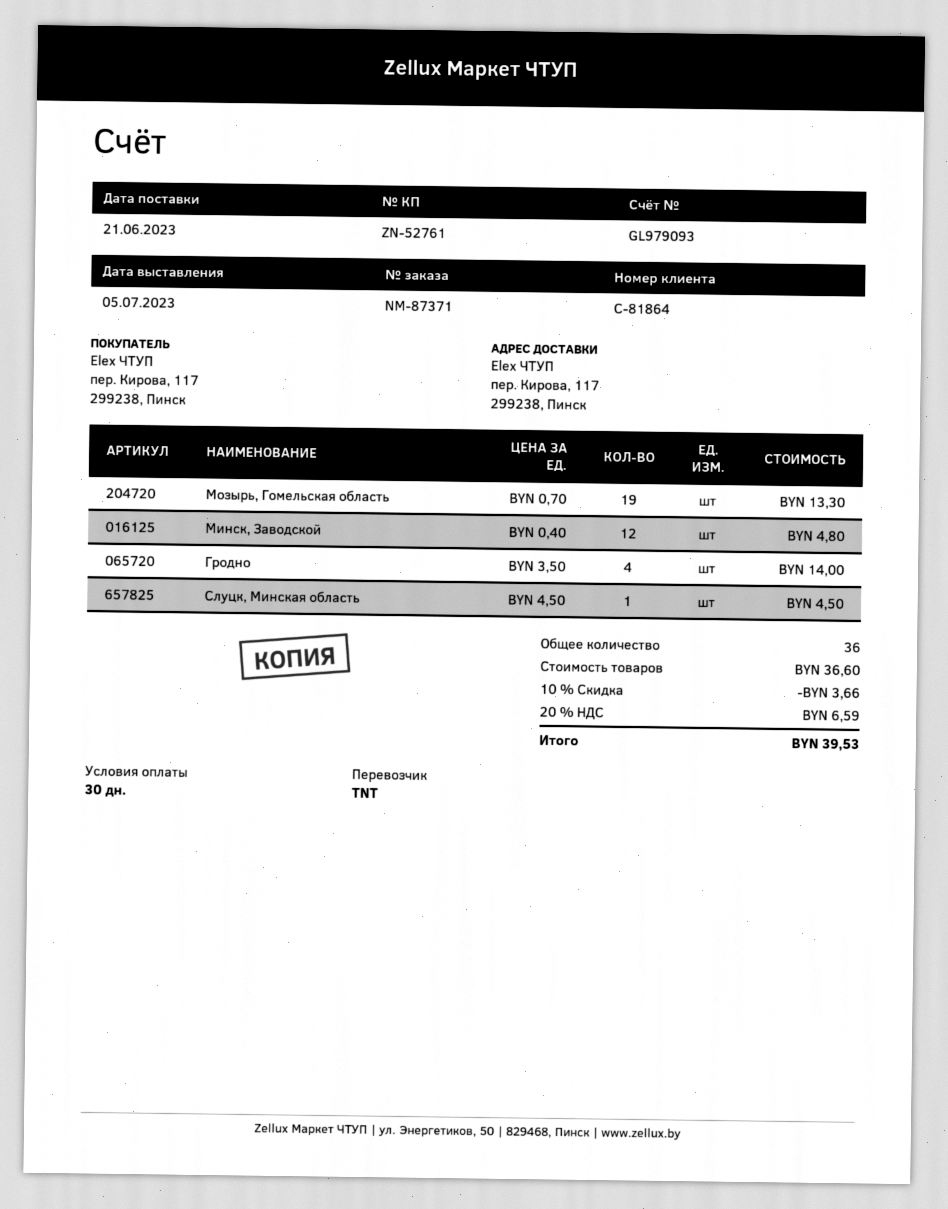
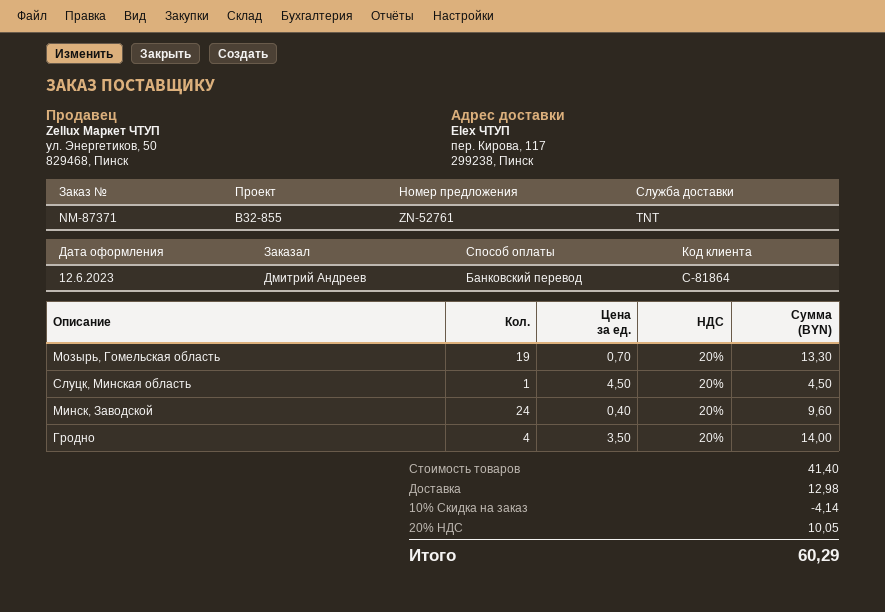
Минск, Заводской: 12 x 0.40 = 4.80 -> 24 x 0.40 = 9.60
subtotal: 36.60 -> 41.40
discount: 10% = 3.66 -> 10% = 4.14
shipping: none -> 12.98
tax: 20% = 6.59 -> 20% = 10.05
total: 39.53 -> 60.29

